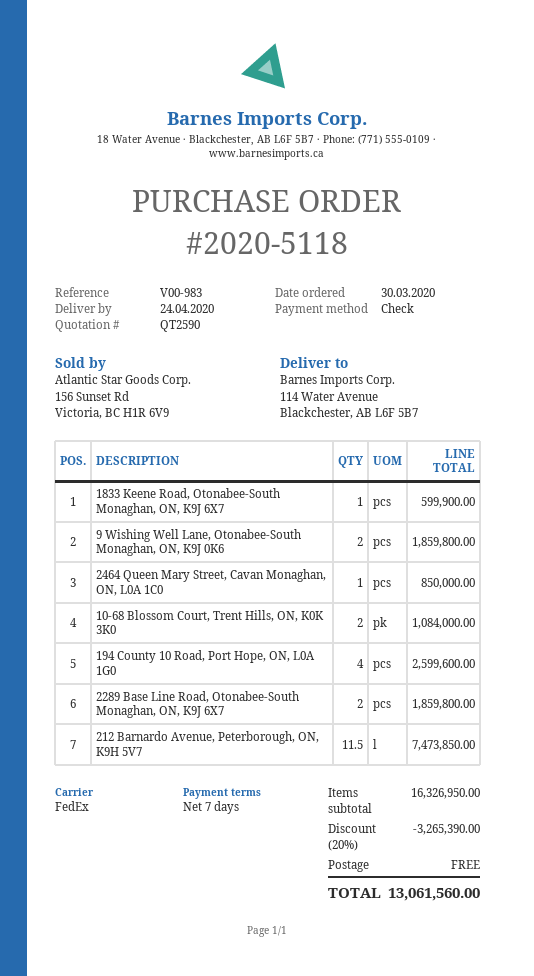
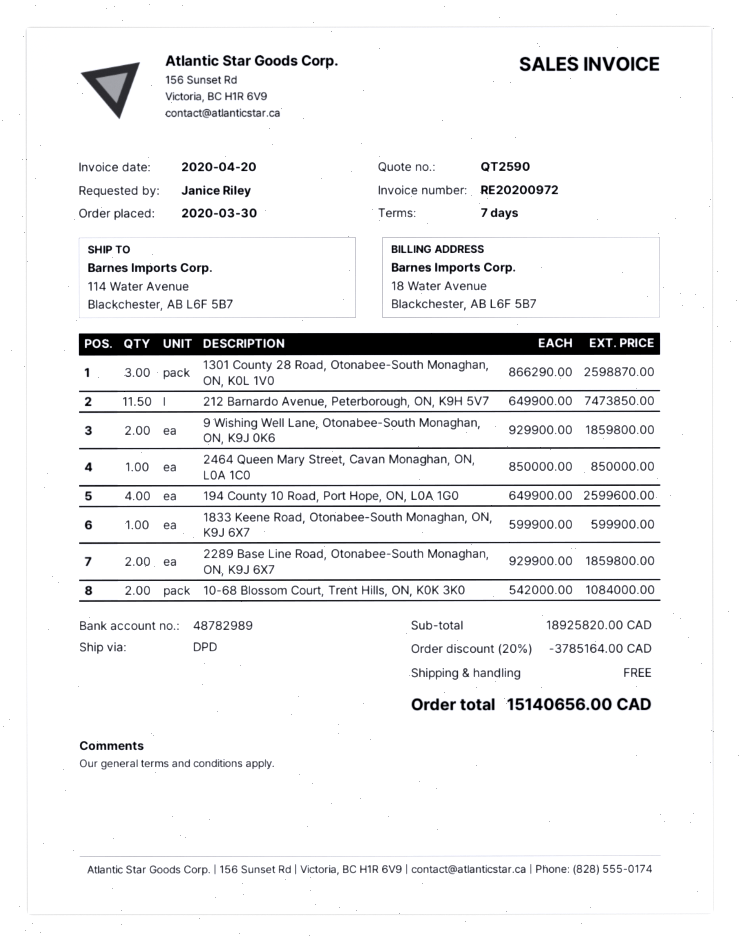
shipping method: FedEx -> DPD
1301 County 28 Road, Otonabee-South Monaghan, ON, K0L 1V0: none -> 3 for 2598870.00
subtotal: 16326950.00 -> 18925820.00
discount: 20% = 3265390.00 -> 20% = 3785164.00
total: 13061560.00 -> 15140656.00

